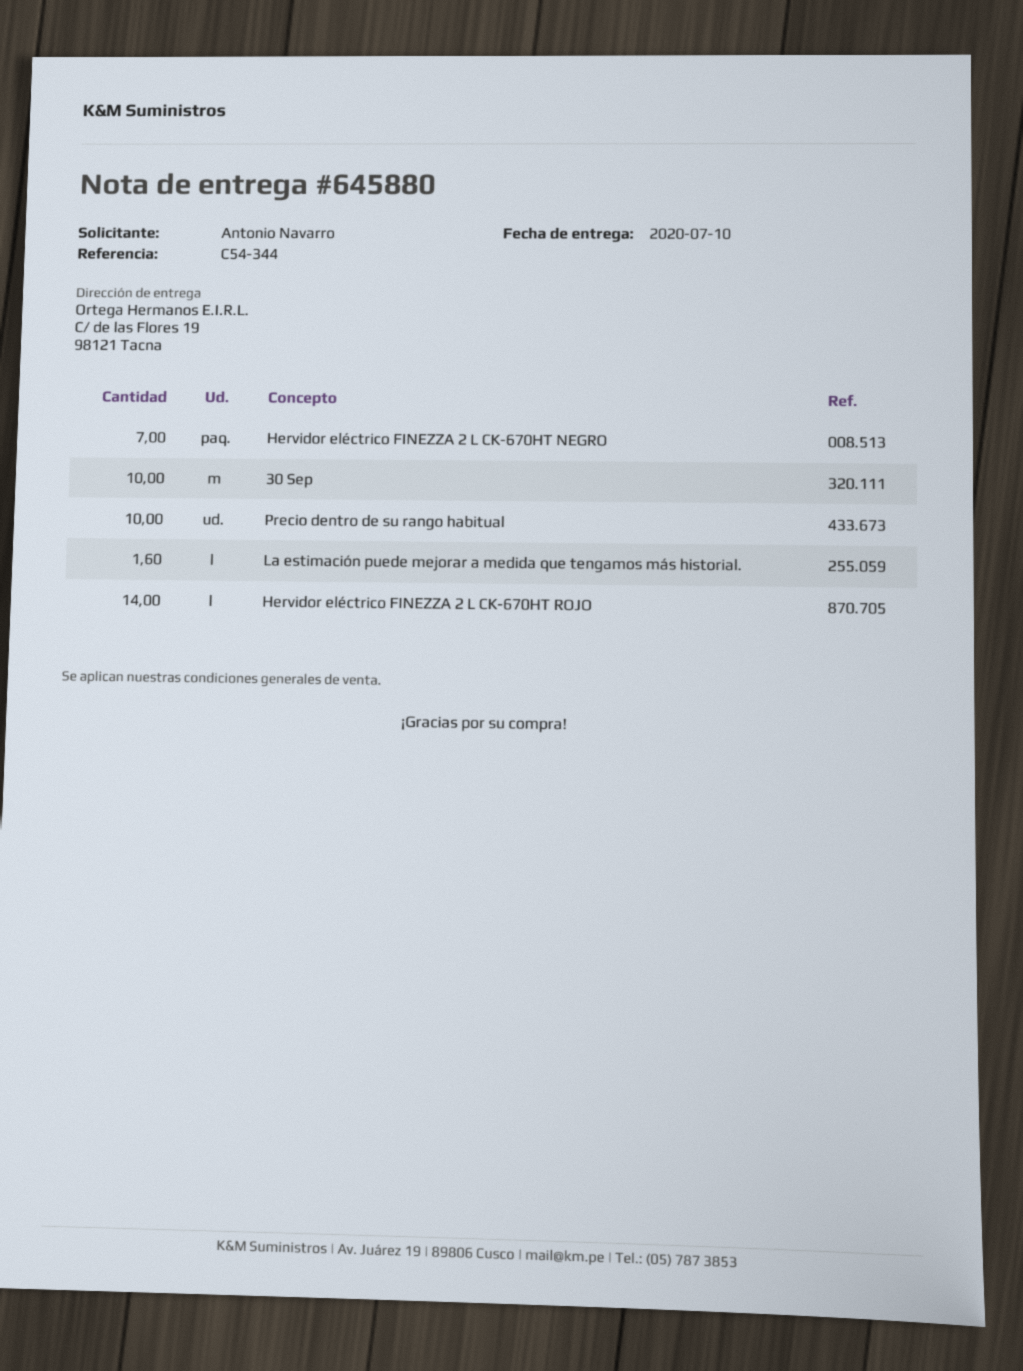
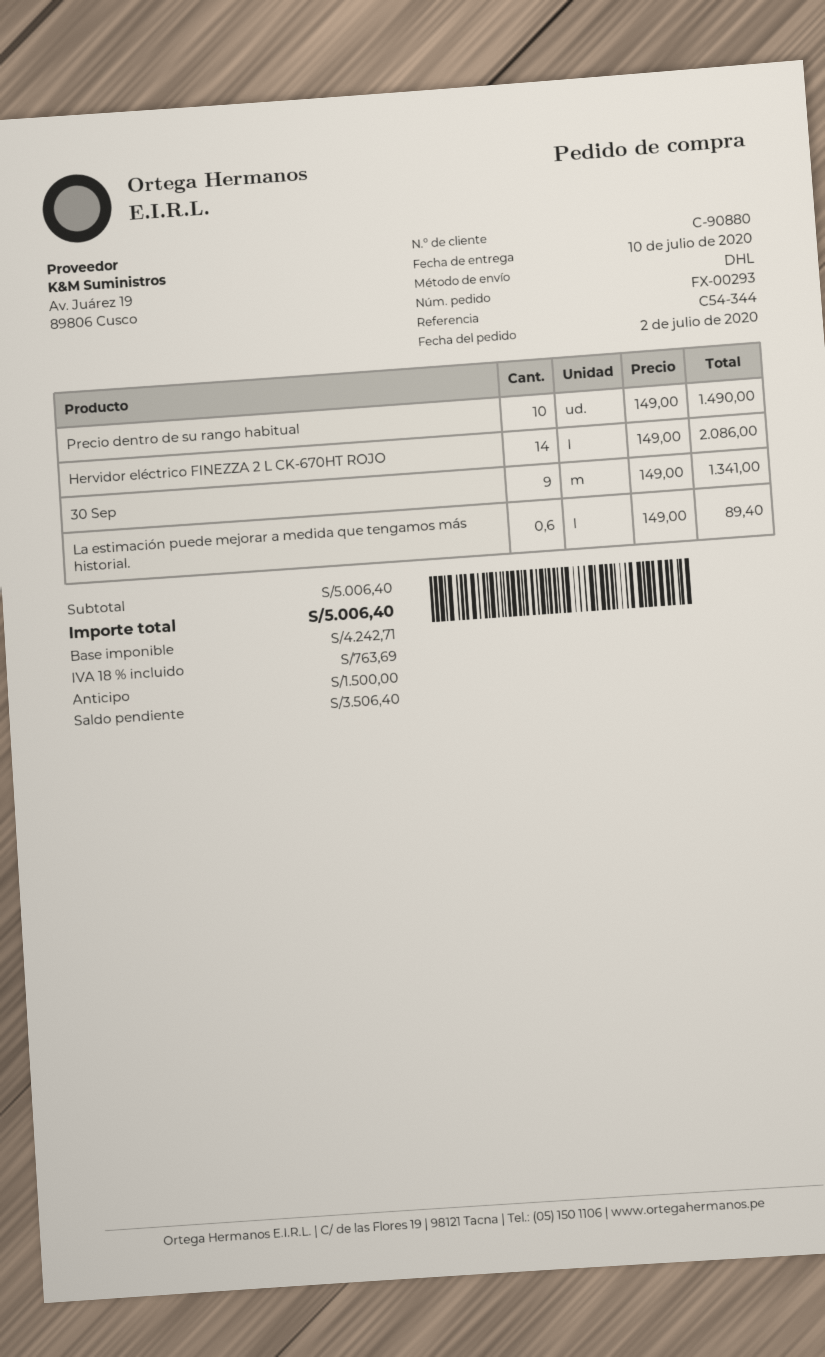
Hervidor eléctrico FINEZZA 2 L CK-670HT NEGRO: 7 -> none
30 Sep: 10 -> 9
La estimación puede mejorar a medida que tengamos más historial.: 1.6 -> 0.6

